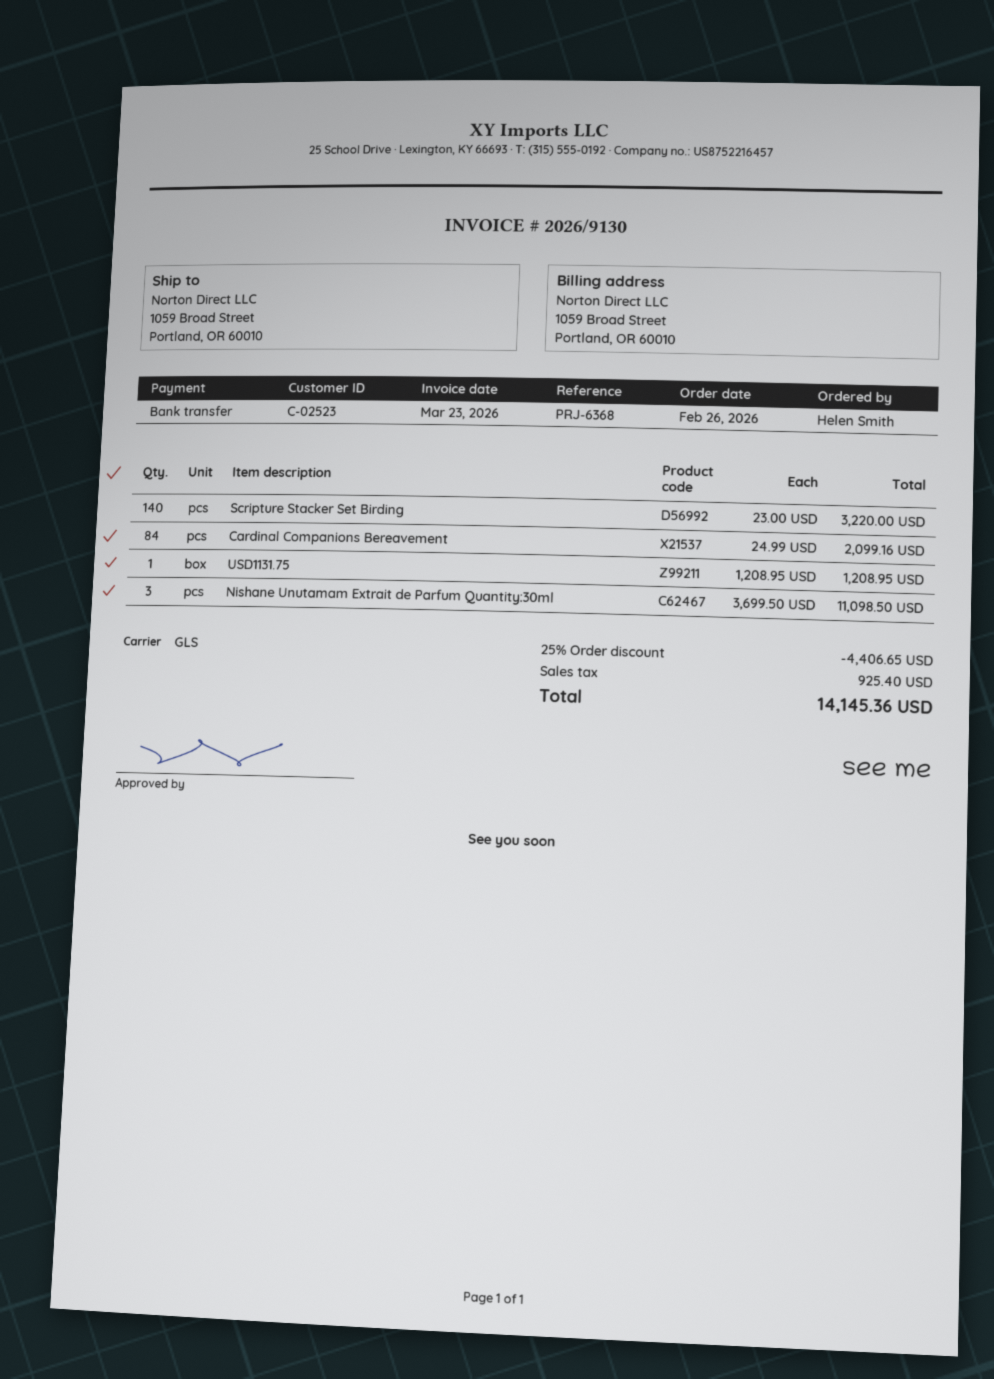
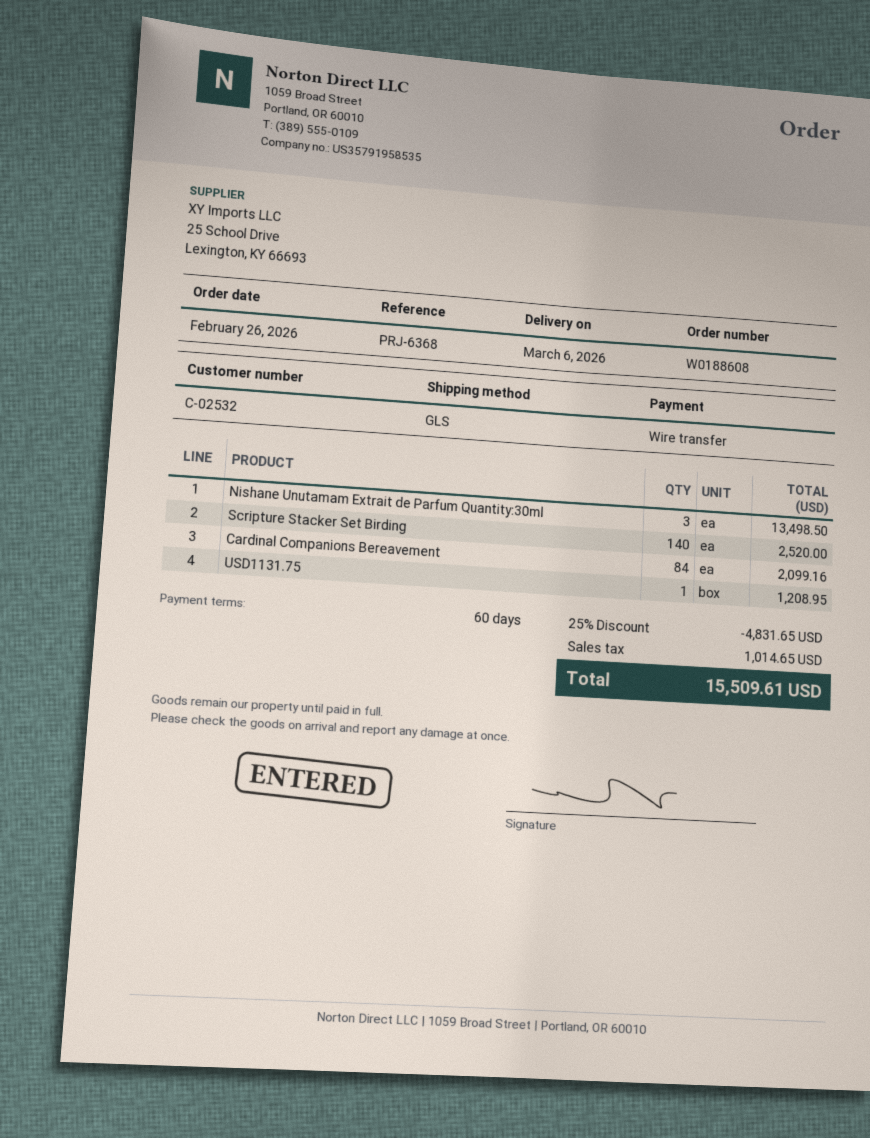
customer number: C-02523 -> C-02532
Scripture Stacker Set Birding: 140 for 3220.00 -> 140 for 2520.00
Nishane Unutamam Extrait de Parfum Quantity:30ml: 3 for 11098.50 -> 3 for 13498.50
discount: 25% = 4406.65 -> 25% = 4831.65
tax: 925.40 -> 1014.65
total: 14145.36 -> 15509.61

